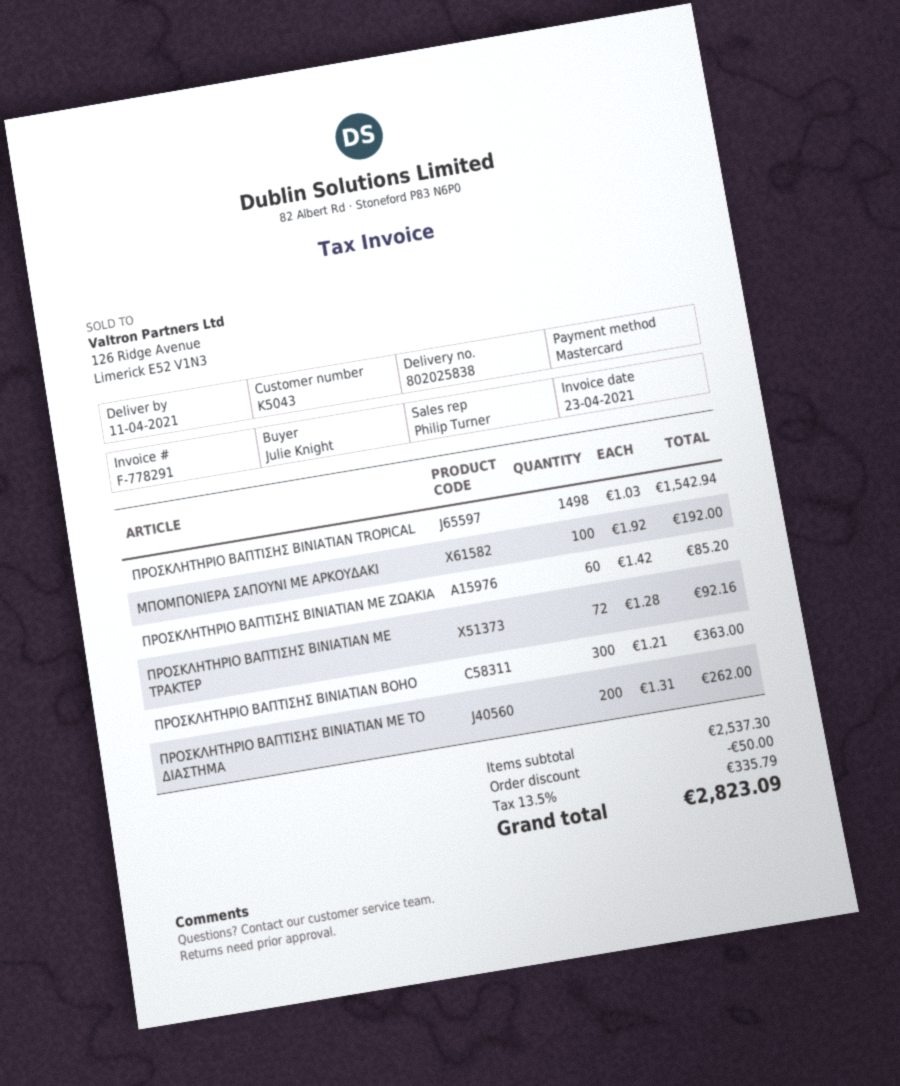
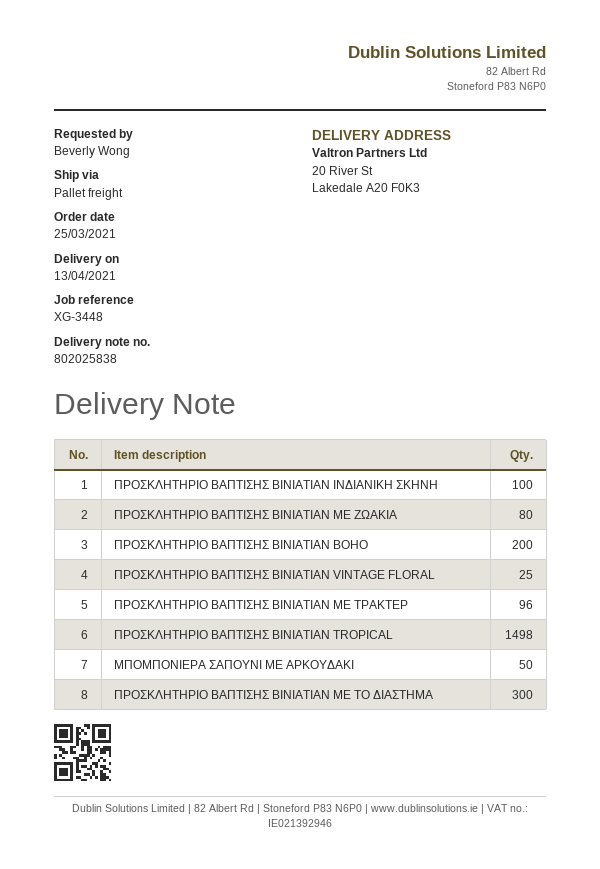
delivery date: 2021-04-11 -> 2021-04-13
ordered by: Julie Knight -> Beverly Wong
ΜΠΟΜΠΟΝΙΕΡΑ ΣΑΠΟΥΝΙ ΜΕ ΑΡΚΟΥΔΑΚΙ: 100 -> 50
ΠΡΟΣΚΛΗΤΗΡΙΟ ΒΑΠΤΙΣΗΣ BINIATIAN ΜΕ ΖΩΑΚΙΑ: 60 -> 80
ΠΡΟΣΚΛΗΤΗΡΙΟ ΒΑΠΤΙΣΗΣ BINIATIAN ΜΕ ΤΡΑΚΤΕΡ: 72 -> 96
ΠΡΟΣΚΛΗΤΗΡΙΟ ΒΑΠΤΙΣΗΣ BINIATIAN BOHO: 300 -> 200
ΠΡΟΣΚΛΗΤΗΡΙΟ ΒΑΠΤΙΣΗΣ BINIATIAN ΜΕ ΤΟ ΔΙΑΣΤΗΜΑ: 200 -> 300
ΠΡΟΣΚΛΗΤΗΡΙΟ ΒΑΠΤΙΣΗΣ BINIATIAN ΙΝΔΙΑΝΙΚΗ ΣΚΗΝΗ: none -> 100
ΠΡΟΣΚΛΗΤΗΡΙΟ ΒΑΠΤΙΣΗΣ BINIATIAN VINTAGE FLORAL: none -> 25

